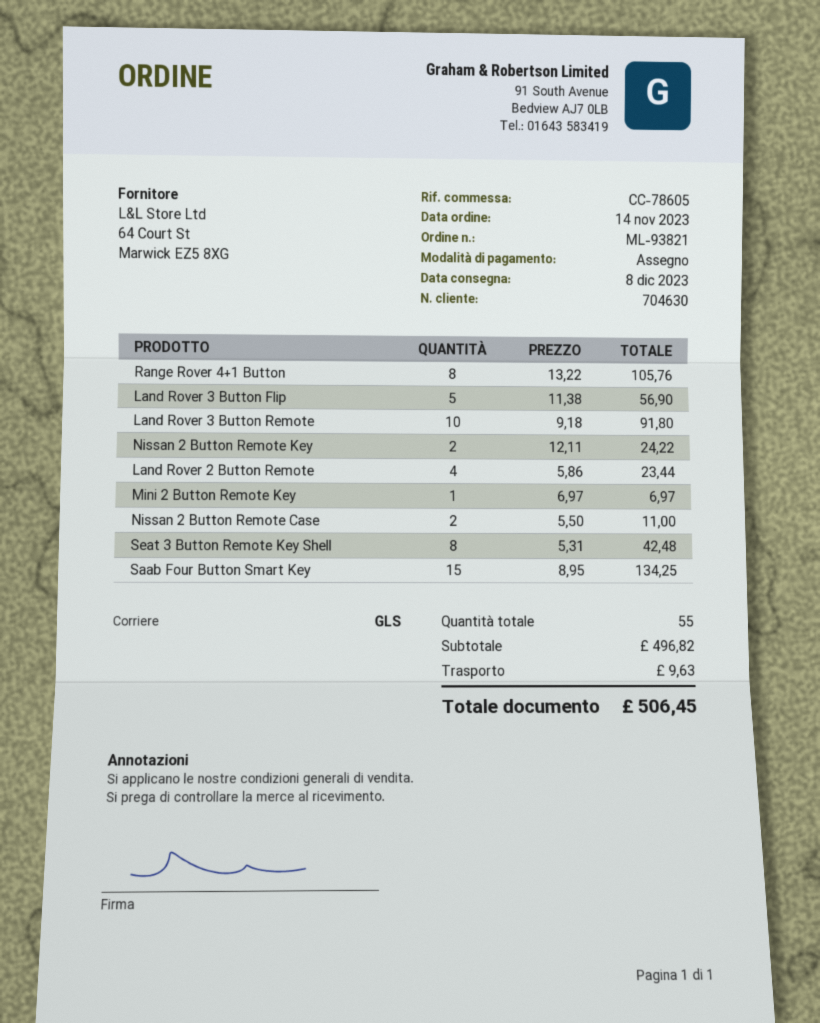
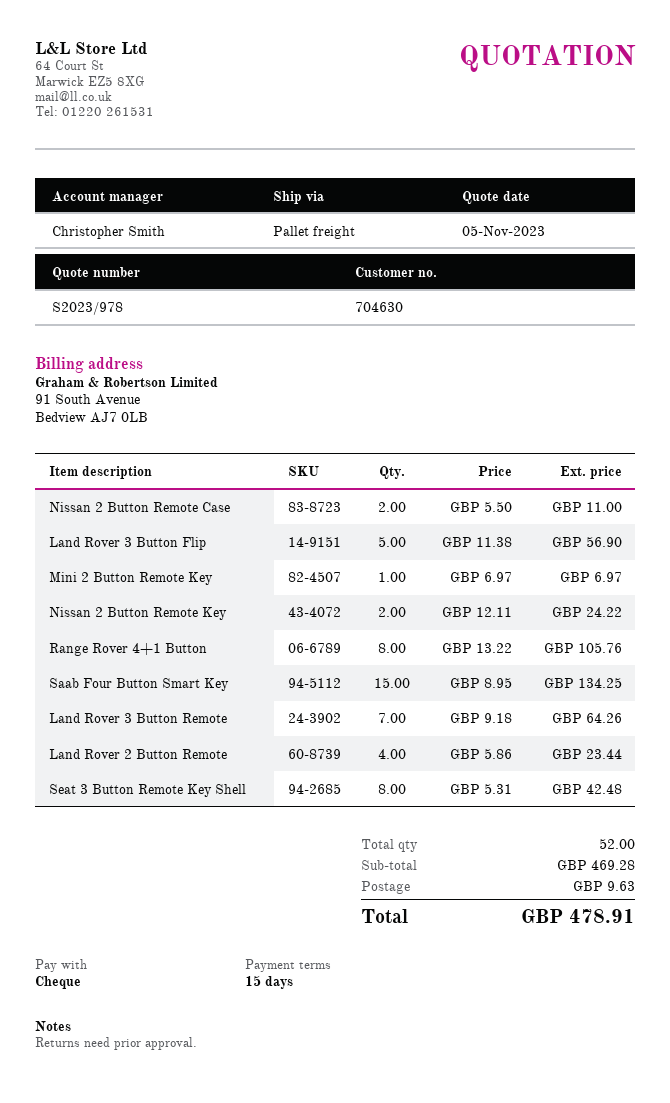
shipping method: GLS -> pallet freight
Land Rover 3 Button Remote: 10 x 9.18 = 91.80 -> 7 x 9.18 = 64.26
total quantity: 55 -> 52
subtotal: 496.82 -> 469.28
total: 506.45 -> 478.91

